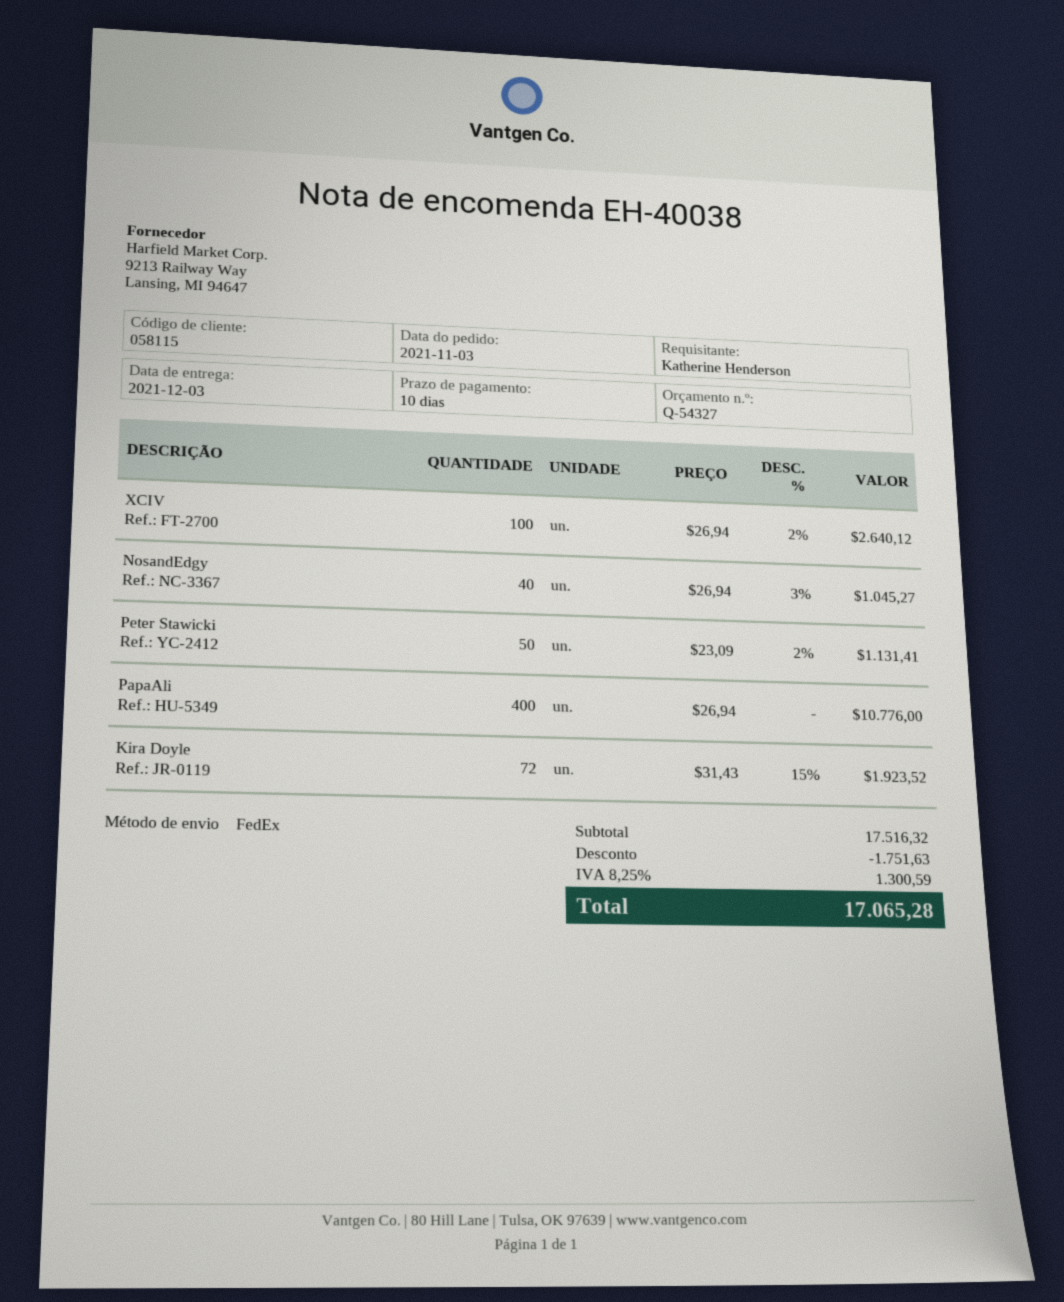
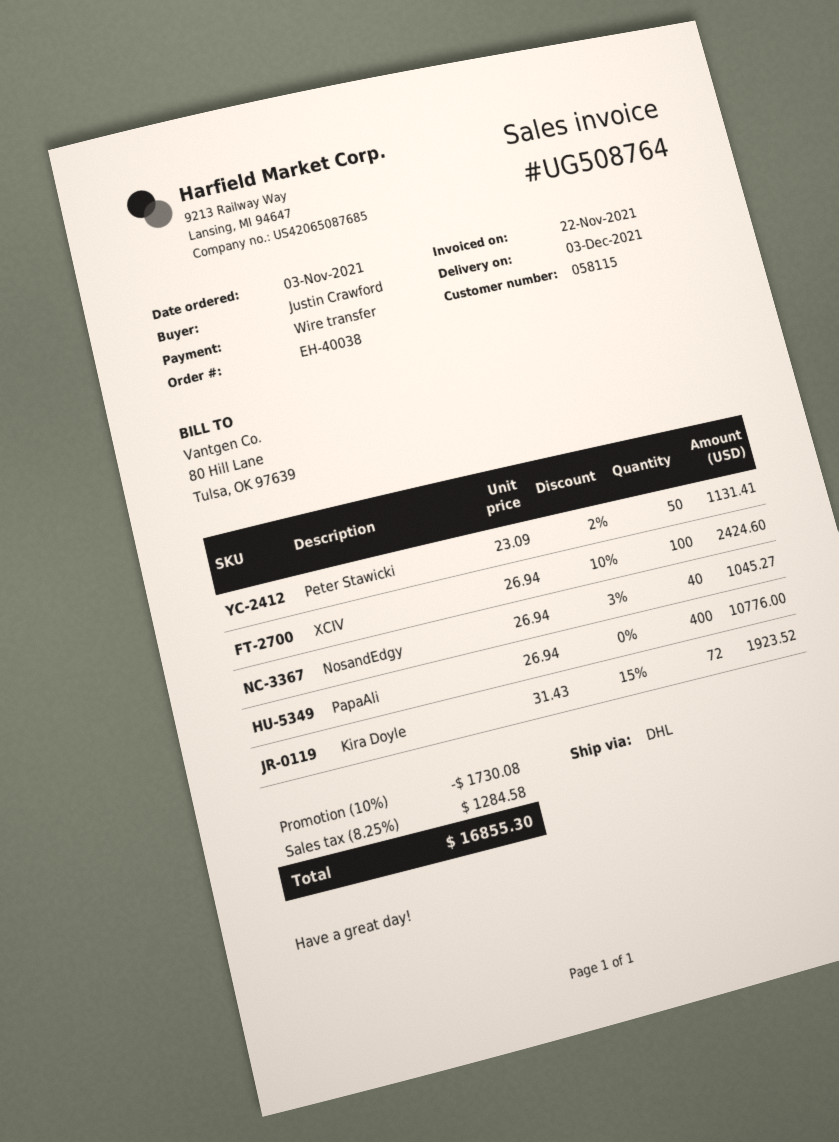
ordered by: Katherine Henderson -> Justin Crawford
shipping method: FedEx -> DHL
XCIV: 100 x 26.94 - 2% = 2640.12 -> 100 x 26.94 - 10% = 2424.60
discount: 1751.63 -> 1730.08
tax: 8.25% = 1300.59 -> 8.25% = 1284.58
total: 17065.28 -> 16855.30

